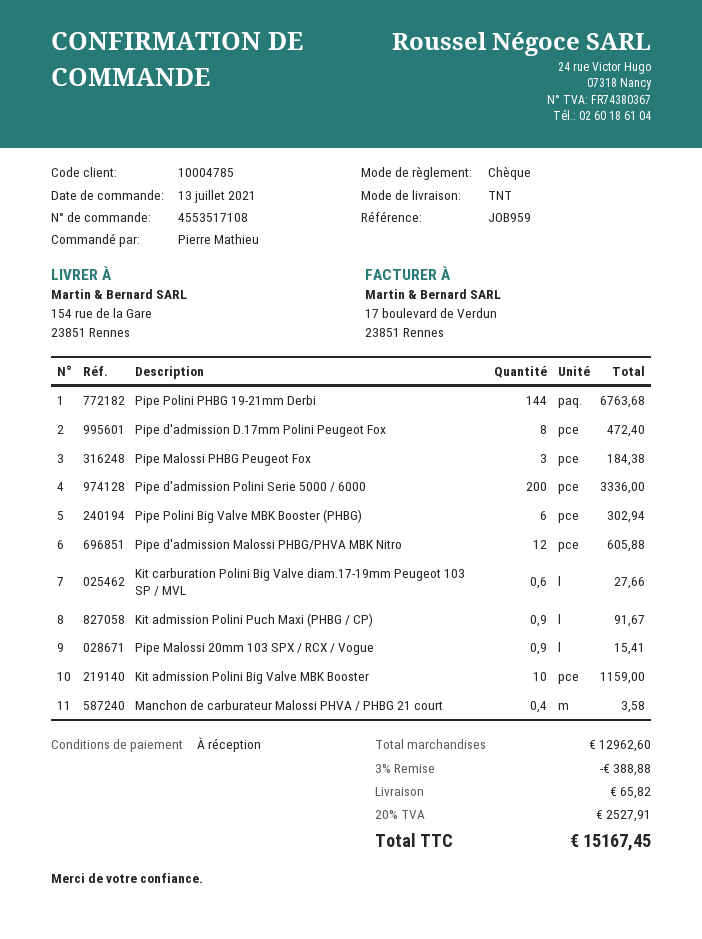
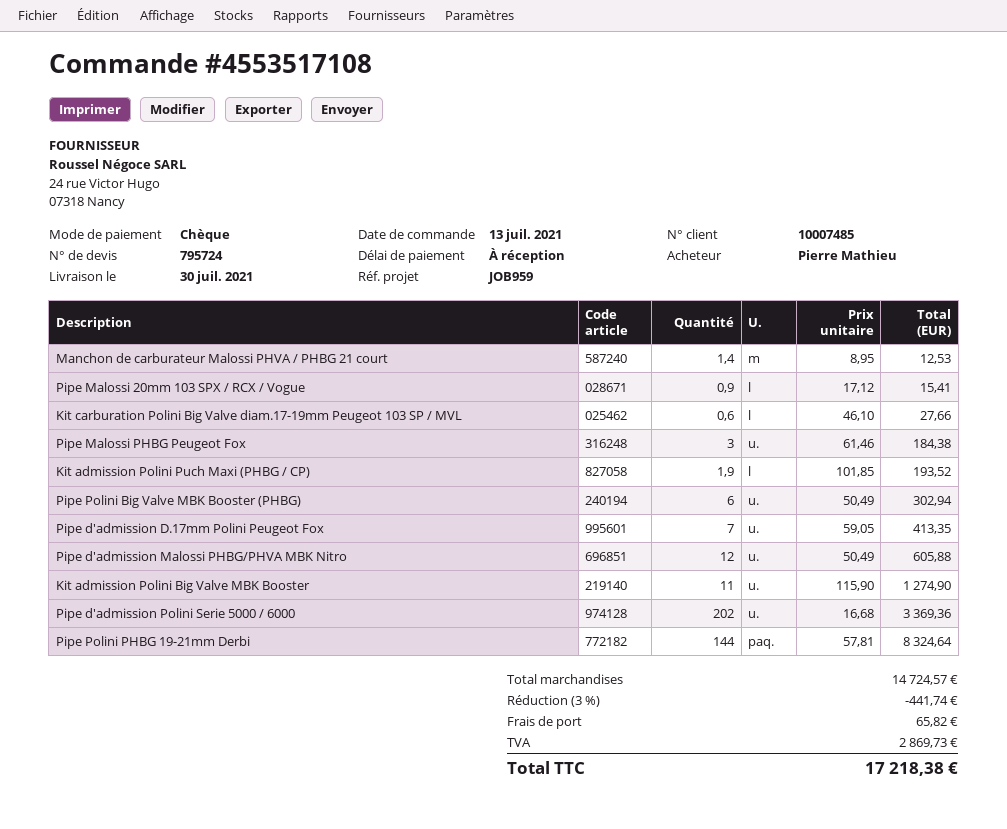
customer number: 10004785 -> 10007485
Pipe Polini PHBG 19-21mm Derbi: 144 for 6763.68 -> 144 for 8324.64
Pipe d'admission D.17mm Polini Peugeot Fox: 8 for 472.40 -> 7 for 413.35
Pipe d'admission Polini Serie 5000 / 6000: 200 for 3336.00 -> 202 for 3369.36
Kit admission Polini Puch Maxi (PHBG / CP): 0.9 for 91.67 -> 1.9 for 193.52
Kit admission Polini Big Valve MBK Booster: 10 for 1159.00 -> 11 for 1274.90
Manchon de carburateur Malossi PHVA / PHBG 21 court: 0.4 for 3.58 -> 1.4 for 12.53
subtotal: 12962.60 -> 14724.57
discount: 3% = 388.88 -> 3% = 441.74
tax: 2527.91 -> 2869.73
total: 15167.45 -> 17218.38

